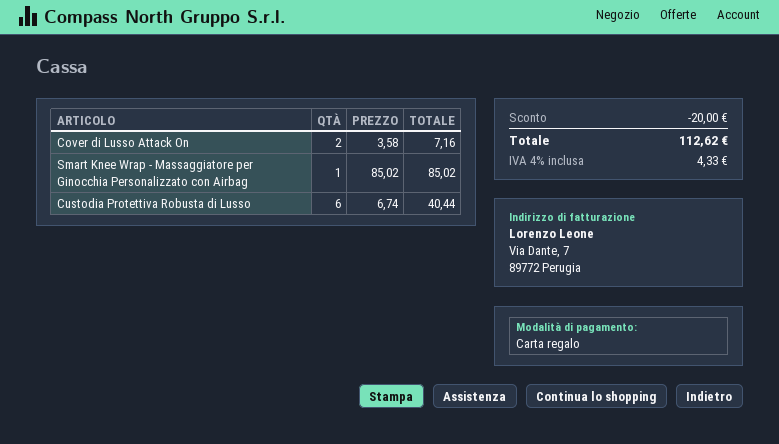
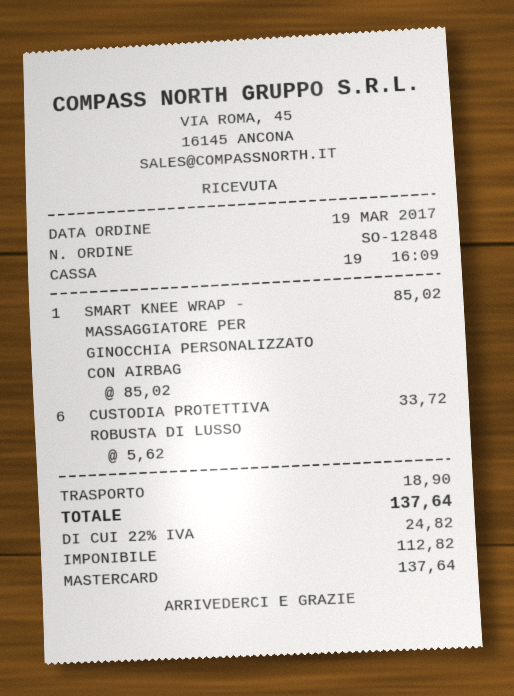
payment method: gift card -> Mastercard
Cover di Lusso Attack On: 2 x 3.58 = 7.16 -> none
Custodia Protettiva Robusta di Lusso: 6 x 6.74 = 40.44 -> 6 x 5.62 = 33.72
discount: 20.00 -> none
shipping: none -> 18.90
tax: 4% = 4.33 -> 22% = 24.82
total: 112.62 -> 137.64

